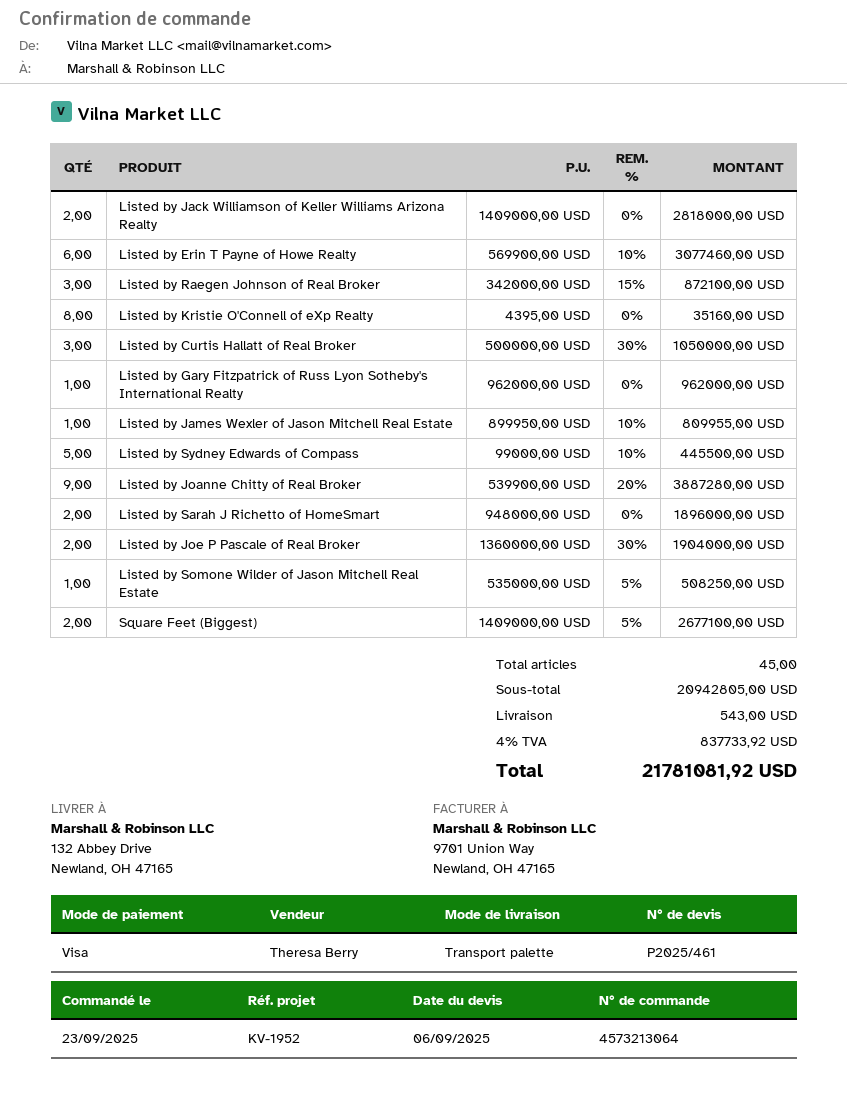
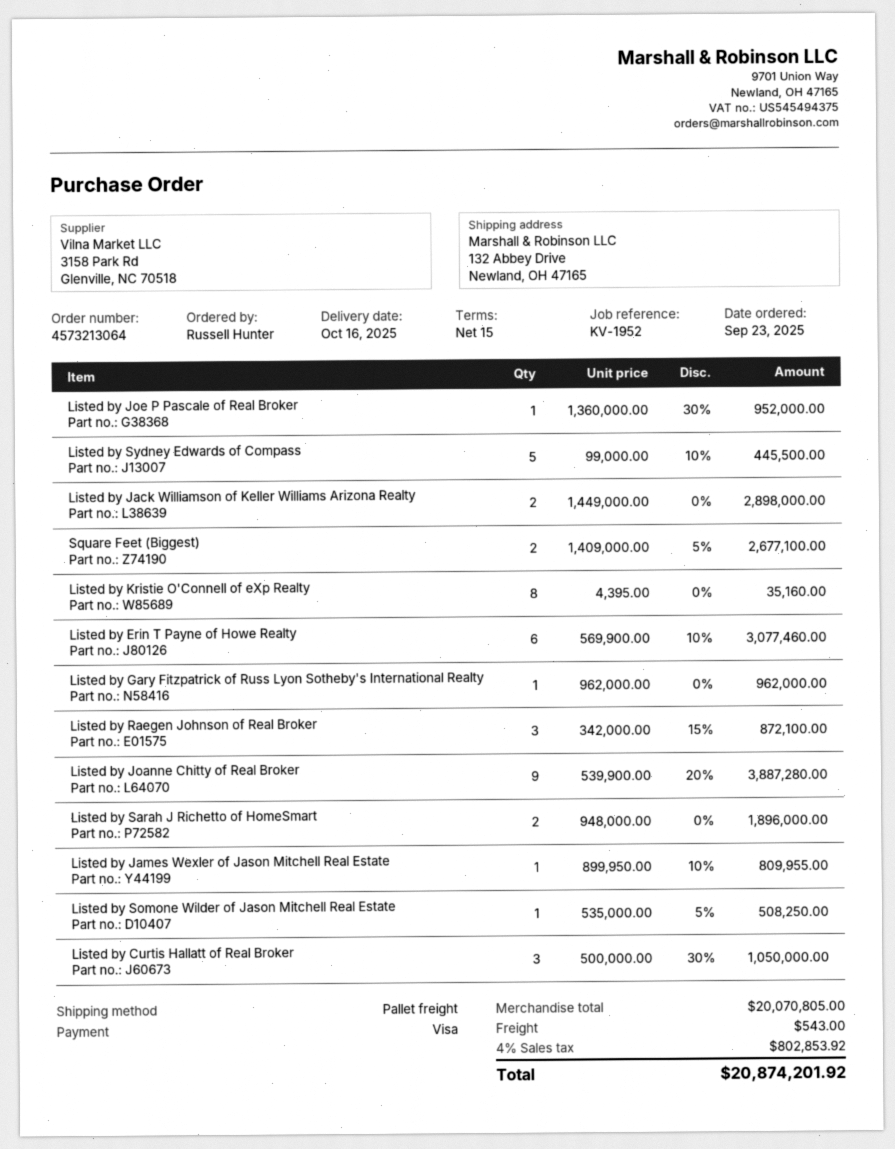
Listed by Jack Williamson of Keller Williams Arizona Realty: 2 x 1409000.00 = 2818000.00 -> 2 x 1449000.00 = 2898000.00
Listed by Joe P Pascale of Real Broker: 2 x 1360000.00 - 30% = 1904000.00 -> 1 x 1360000.00 - 30% = 952000.00
subtotal: 20942805.00 -> 20070805.00
tax: 4% = 837733.92 -> 4% = 802853.92
total: 21781081.92 -> 20874201.92

